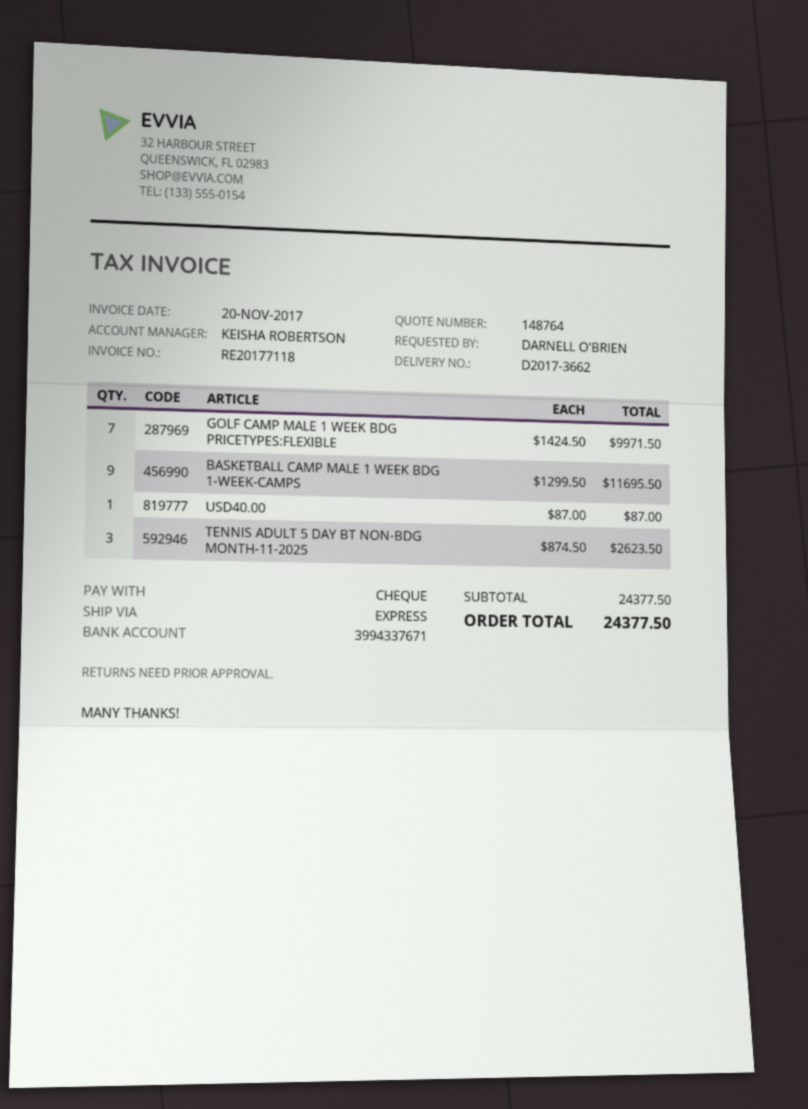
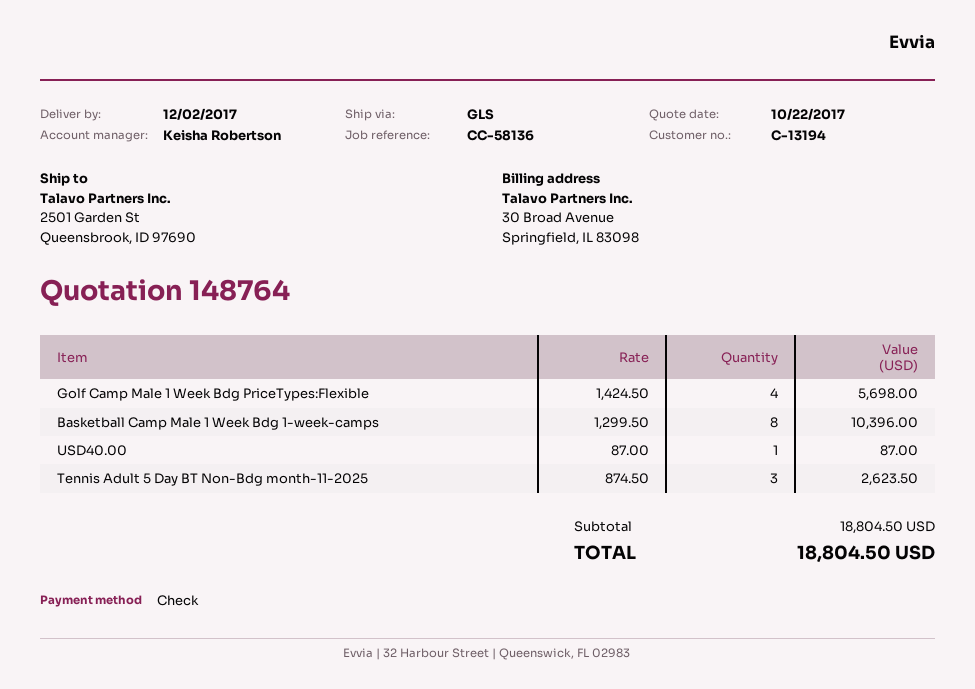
shipping method: express -> GLS
GOLF CAMP MALE 1 WEEK BDG PRICETYPES:FLEXIBLE: 7 x 1424.50 = 9971.50 -> 4 x 1424.50 = 5698.00
BASKETBALL CAMP MALE 1 WEEK BDG 1-WEEK-CAMPS: 9 x 1299.50 = 11695.50 -> 8 x 1299.50 = 10396.00
subtotal: 24377.50 -> 18804.50
total: 24377.50 -> 18804.50

